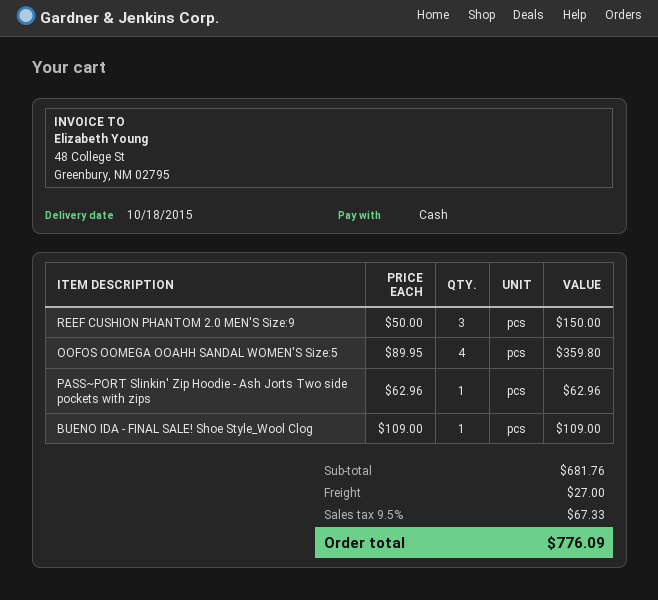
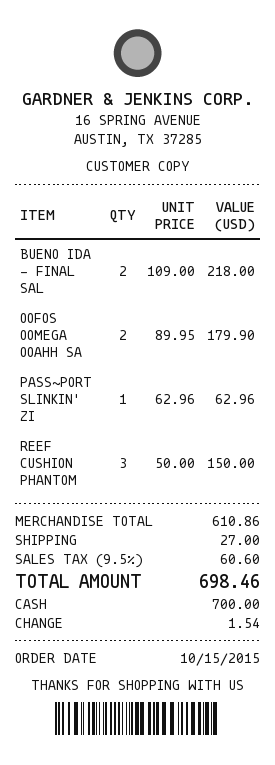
OOFOS OOMEGA OOAHH SANDAL WOMEN'S Size:5: 4 x 89.95 = 359.80 -> 2 x 89.95 = 179.90
BUENO IDA - FINAL SALE! Shoe Style_Wool Clog: 1 x 109.00 = 109.00 -> 2 x 109.00 = 218.00
subtotal: 681.76 -> 610.86
tax: 9.5% = 67.33 -> 9.5% = 60.60
total: 776.09 -> 698.46

